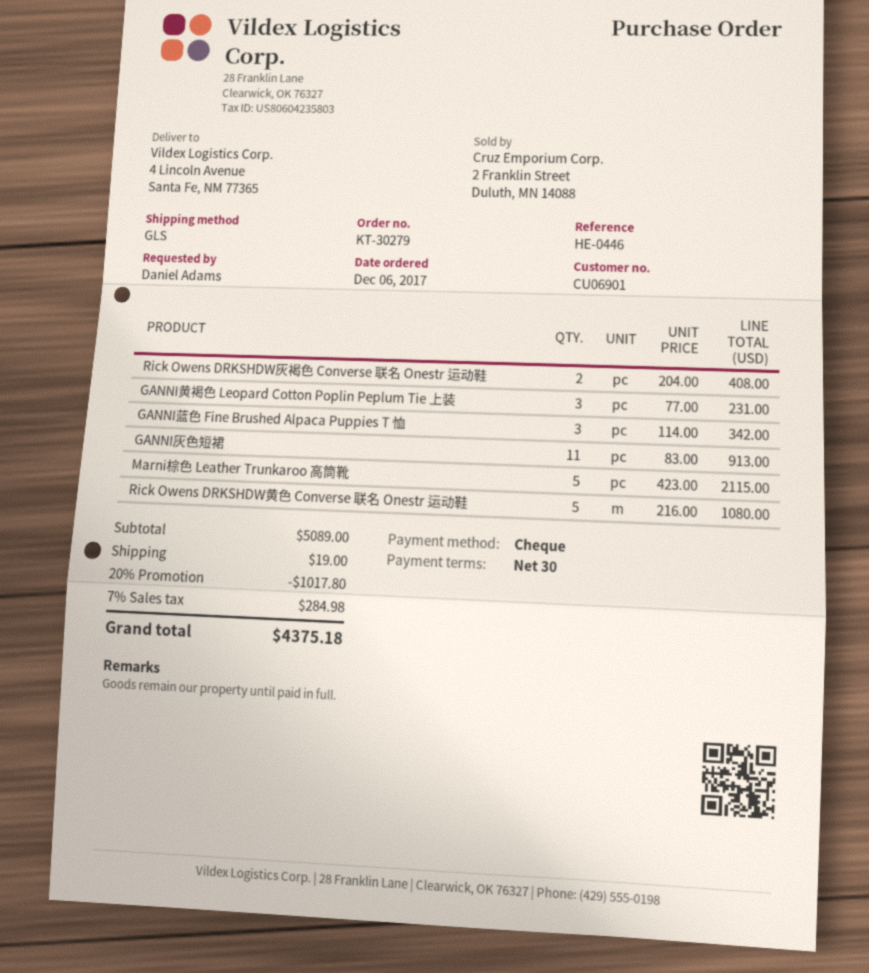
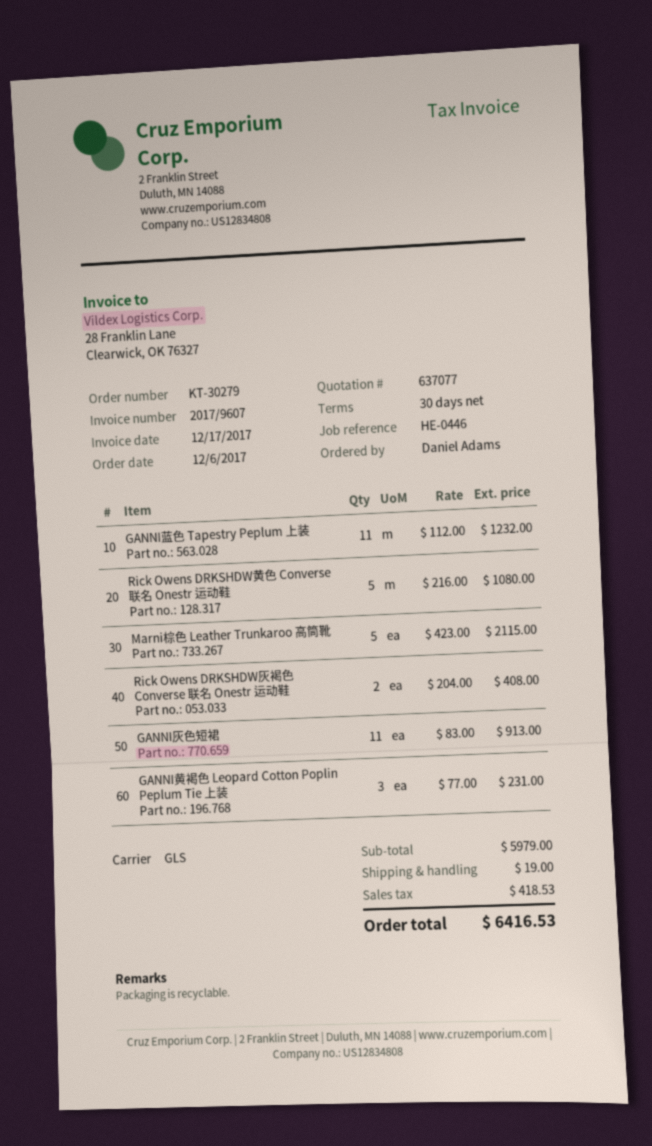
GANNI蓝色 Fine Brushed Alpaca Puppies T 恤: 3 x 114.00 = 342.00 -> none
GANNI蓝色 Tapestry Peplum 上装: none -> 11 x 112.00 = 1232.00
subtotal: 5089.00 -> 5979.00
discount: 20% = 1017.80 -> none
tax: 284.98 -> 418.53
total: 4375.18 -> 6416.53

